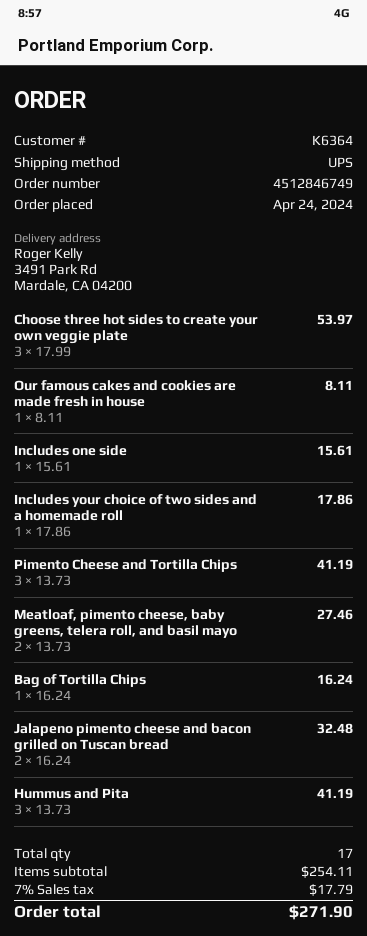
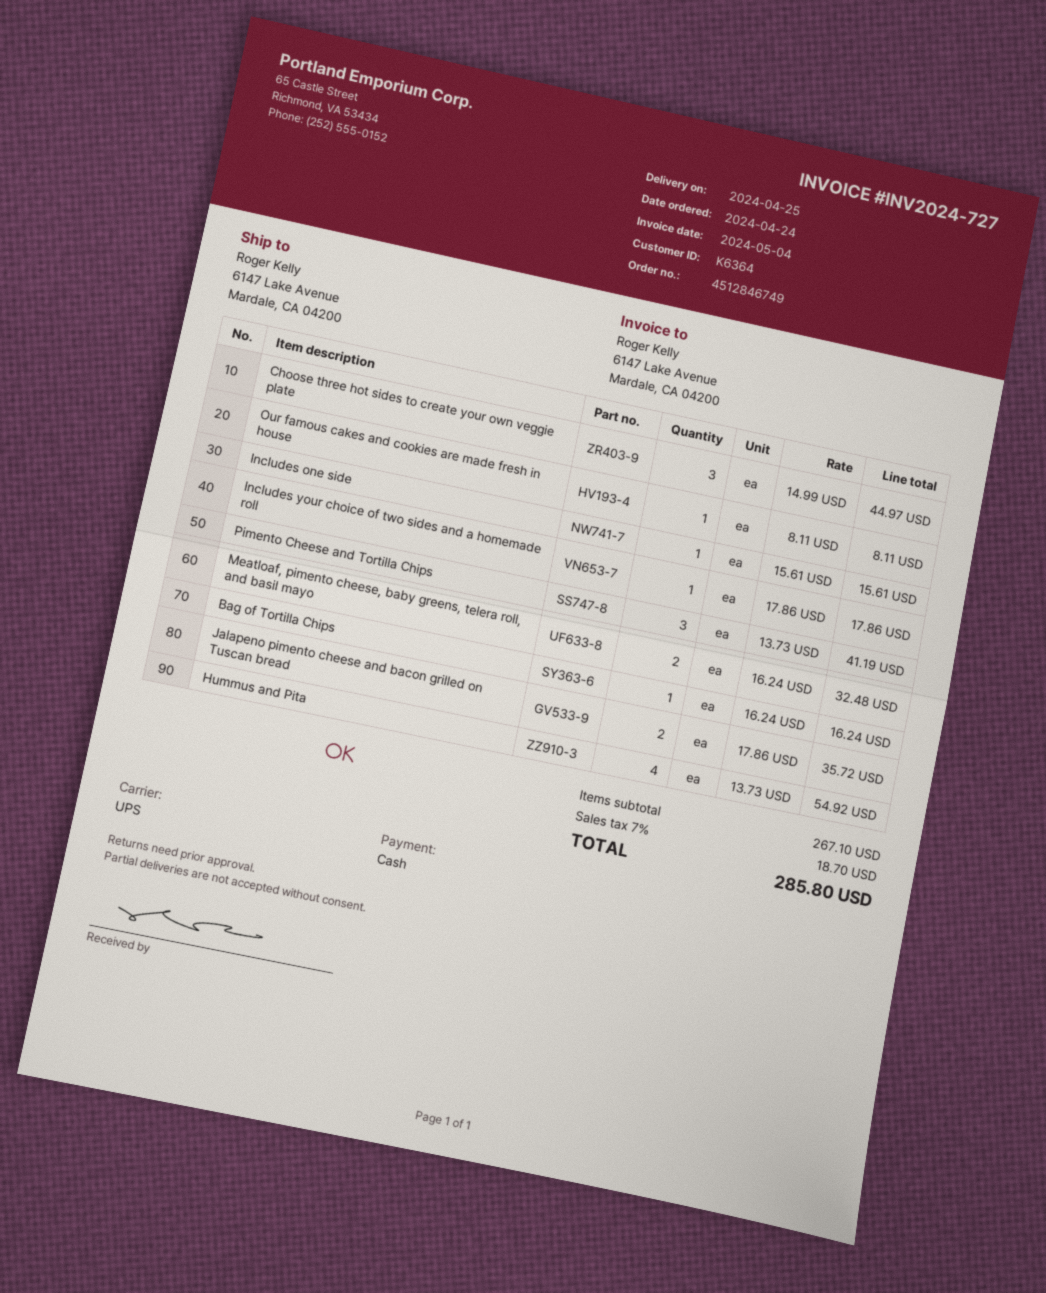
ship to: 3491 Park Rd, Mardale, CA 04200 -> 6147 Lake Avenue, Mardale, CA 04200
Choose three hot sides to create your own veggie plate: 3 x 17.99 = 53.97 -> 3 x 14.99 = 44.97
Meatloaf, pimento cheese, baby greens, telera roll, and basil mayo: 2 x 13.73 = 27.46 -> 2 x 16.24 = 32.48
Jalapeno pimento cheese and bacon grilled on Tuscan bread: 2 x 16.24 = 32.48 -> 2 x 17.86 = 35.72
Hummus and Pita: 3 x 13.73 = 41.19 -> 4 x 13.73 = 54.92
subtotal: 254.11 -> 267.10
tax: 7% = 17.79 -> 7% = 18.70
total: 271.90 -> 285.80

